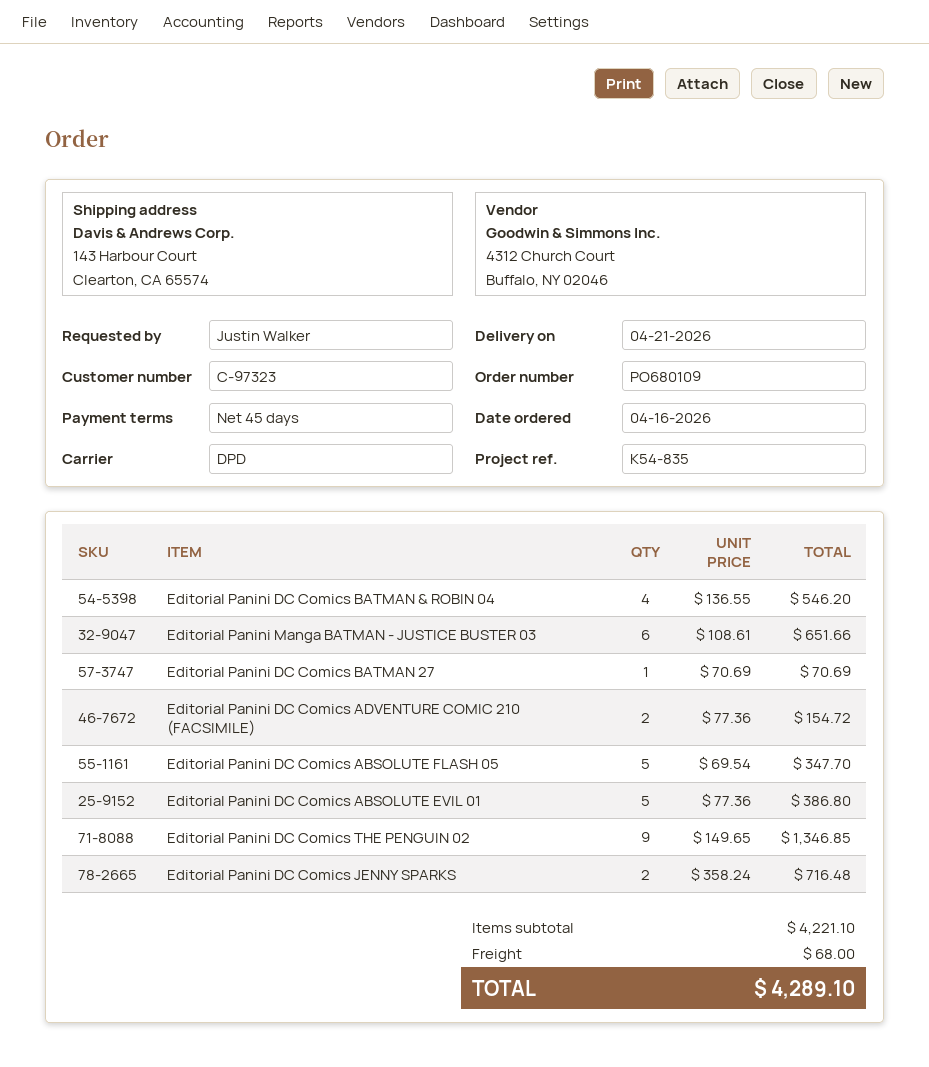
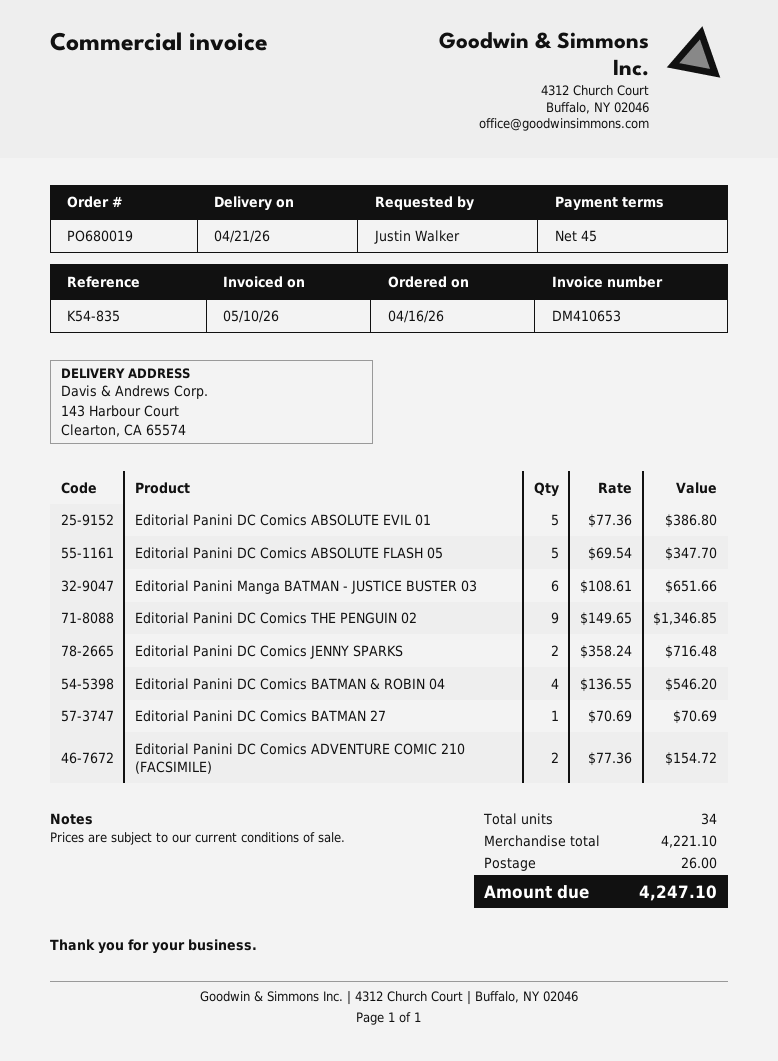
order number: PO680109 -> PO680019
shipping: 68.00 -> 26.00
total: 4289.10 -> 4247.10

